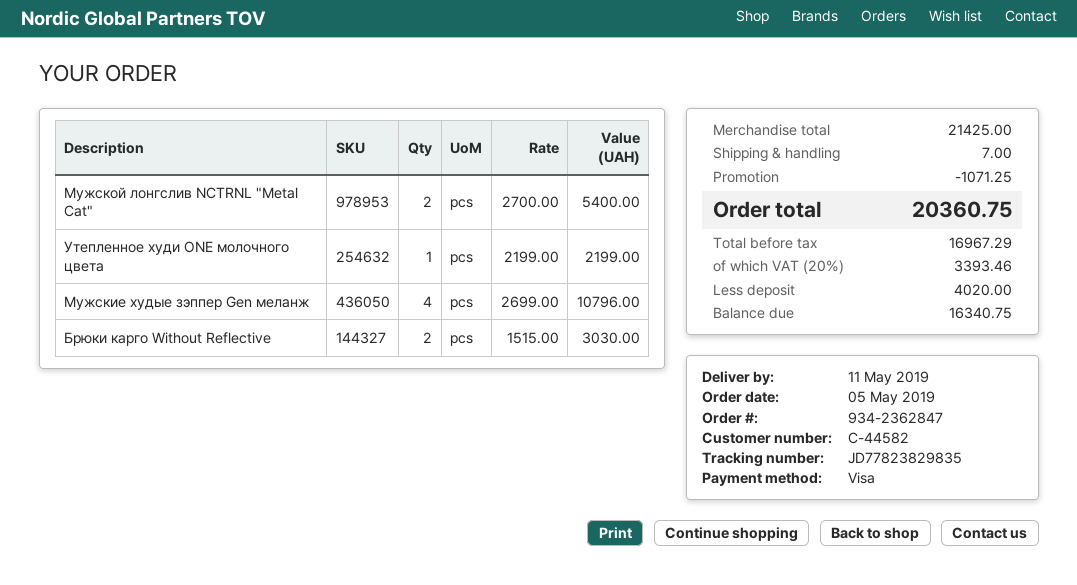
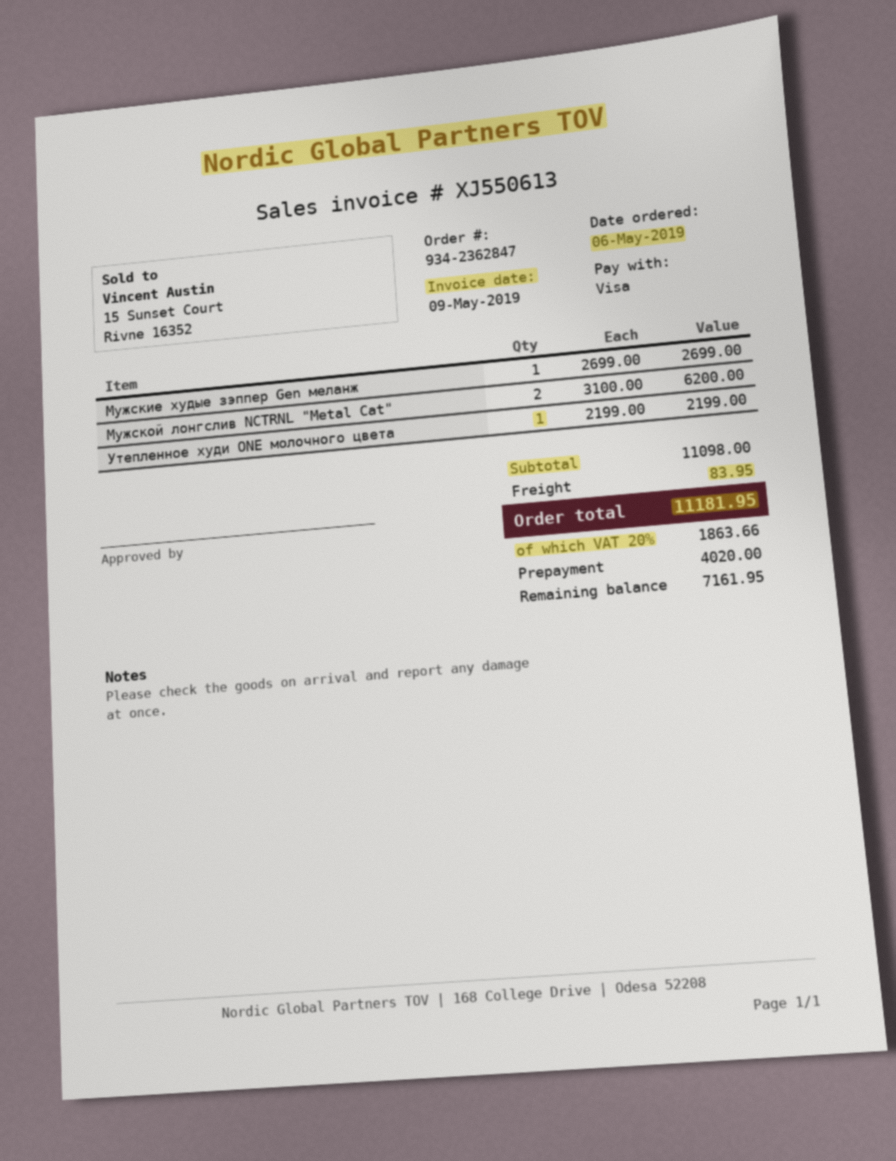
order date: 2019-05-05 -> 2019-05-06
Мужской лонгслив NCTRNL "Metal Cat": 2 x 2700.00 = 5400.00 -> 2 x 3100.00 = 6200.00
Мужские худые зэппер Gen меланж: 4 x 2699.00 = 10796.00 -> 1 x 2699.00 = 2699.00
Брюки карго Without Reflective: 2 x 1515.00 = 3030.00 -> none
subtotal: 21425.00 -> 11098.00
discount: 1071.25 -> none
shipping: 7.00 -> 83.95
tax: 20% = 3393.46 -> 20% = 1863.66
total: 20360.75 -> 11181.95
balance: 16340.75 -> 7161.95

